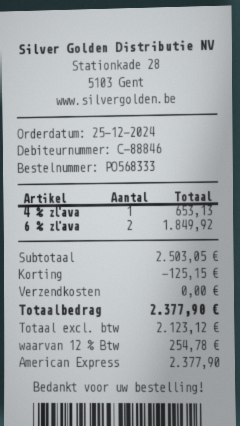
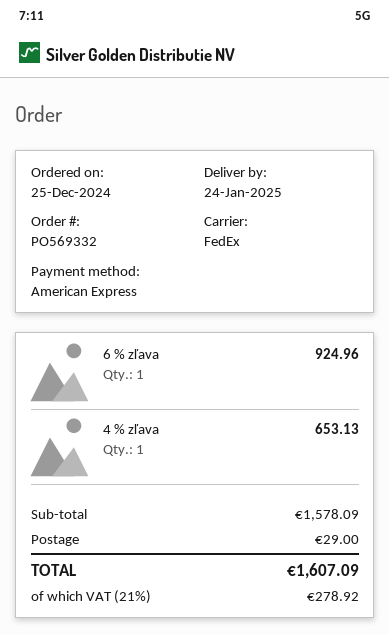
order number: PO568333 -> PO569332
6 % zľava: 2 for 1849.92 -> 1 for 924.96
subtotal: 2503.05 -> 1578.09
discount: 125.15 -> none
shipping: 0.00 -> 29.00
tax: 12% = 254.78 -> 21% = 278.92
total: 2377.90 -> 1607.09

